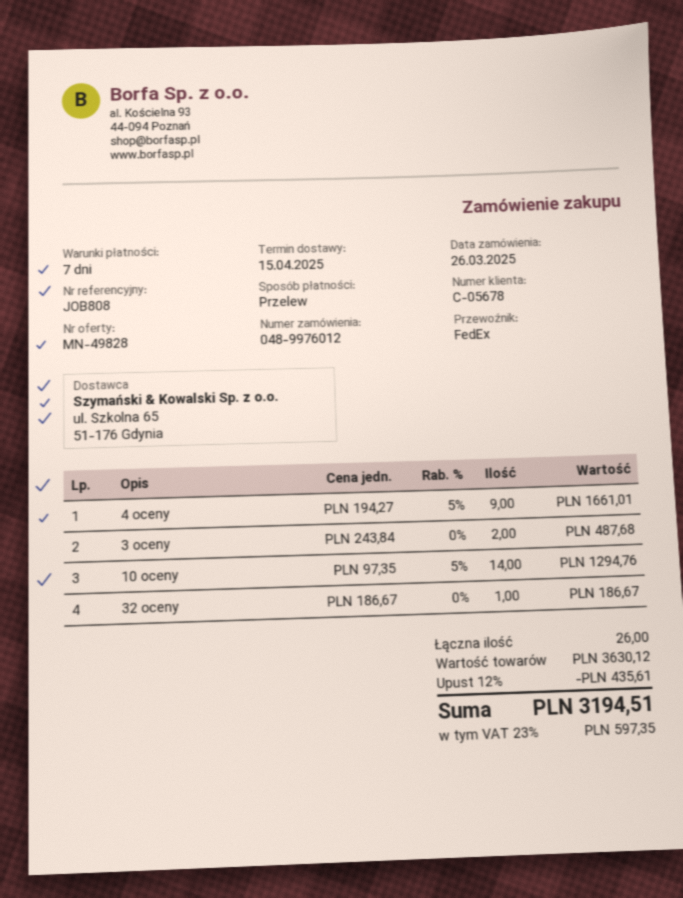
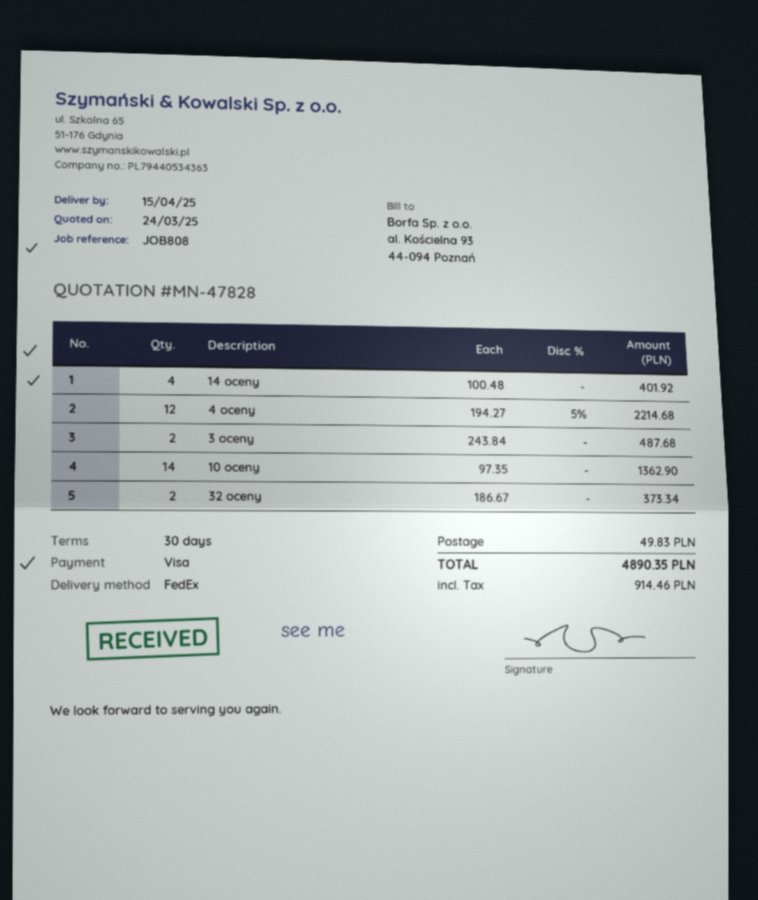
quote number: MN-49828 -> MN-47828
payment terms: 7 days -> 30 days
payment method: bank transfer -> Visa
4 oceny: 9 x 194.27 - 5% = 1661.01 -> 12 x 194.27 - 5% = 2214.68
10 oceny: 14 x 97.35 - 5% = 1294.76 -> 14 x 97.35 = 1362.90
32 oceny: 1 x 186.67 = 186.67 -> 2 x 186.67 = 373.34
14 oceny: none -> 4 x 100.48 = 401.92
discount: 12% = 435.61 -> none
shipping: none -> 49.83
tax: 597.35 -> 914.46
total: 3194.51 -> 4890.35

